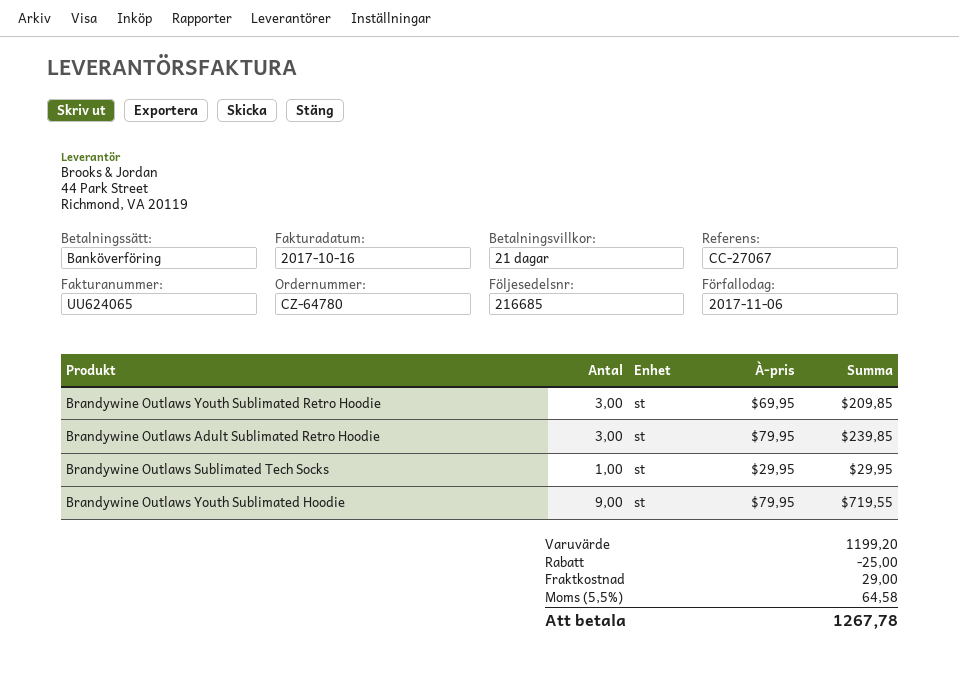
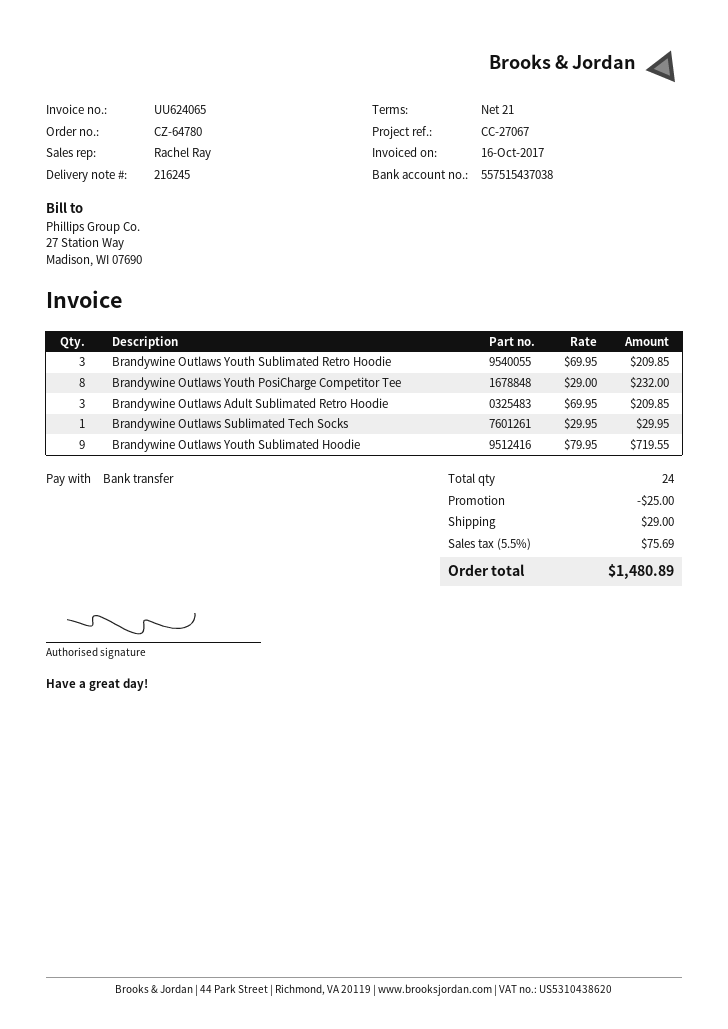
delivery note number: 216685 -> 216245
Brandywine Outlaws Adult Sublimated Retro Hoodie: 3 x 79.95 = 239.85 -> 3 x 69.95 = 209.85
Brandywine Outlaws Youth PosiCharge Competitor Tee: none -> 8 x 29.00 = 232.00
tax: 5.5% = 64.58 -> 5.5% = 75.69
total: 1267.78 -> 1480.89

